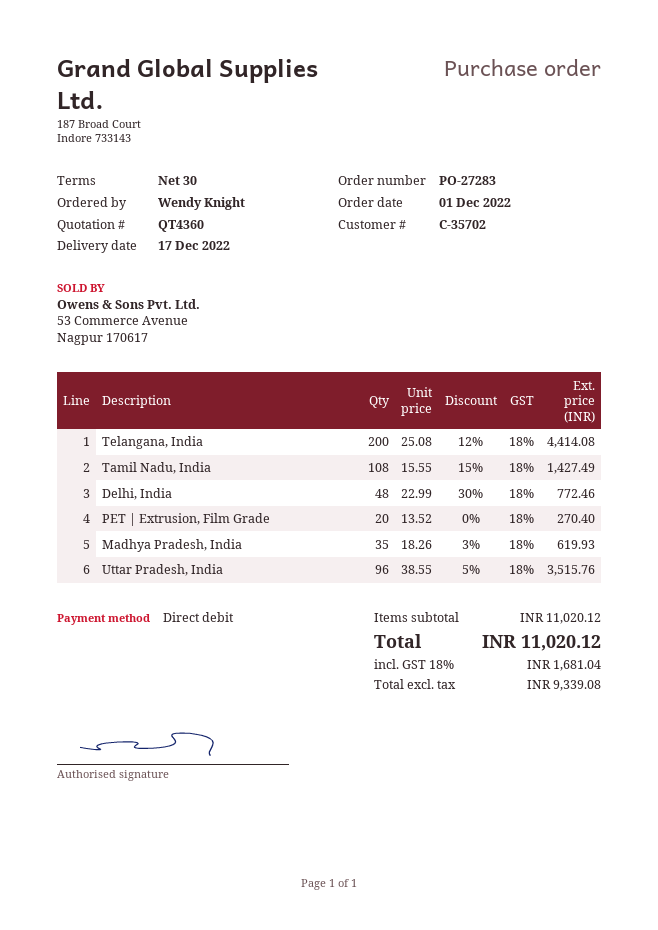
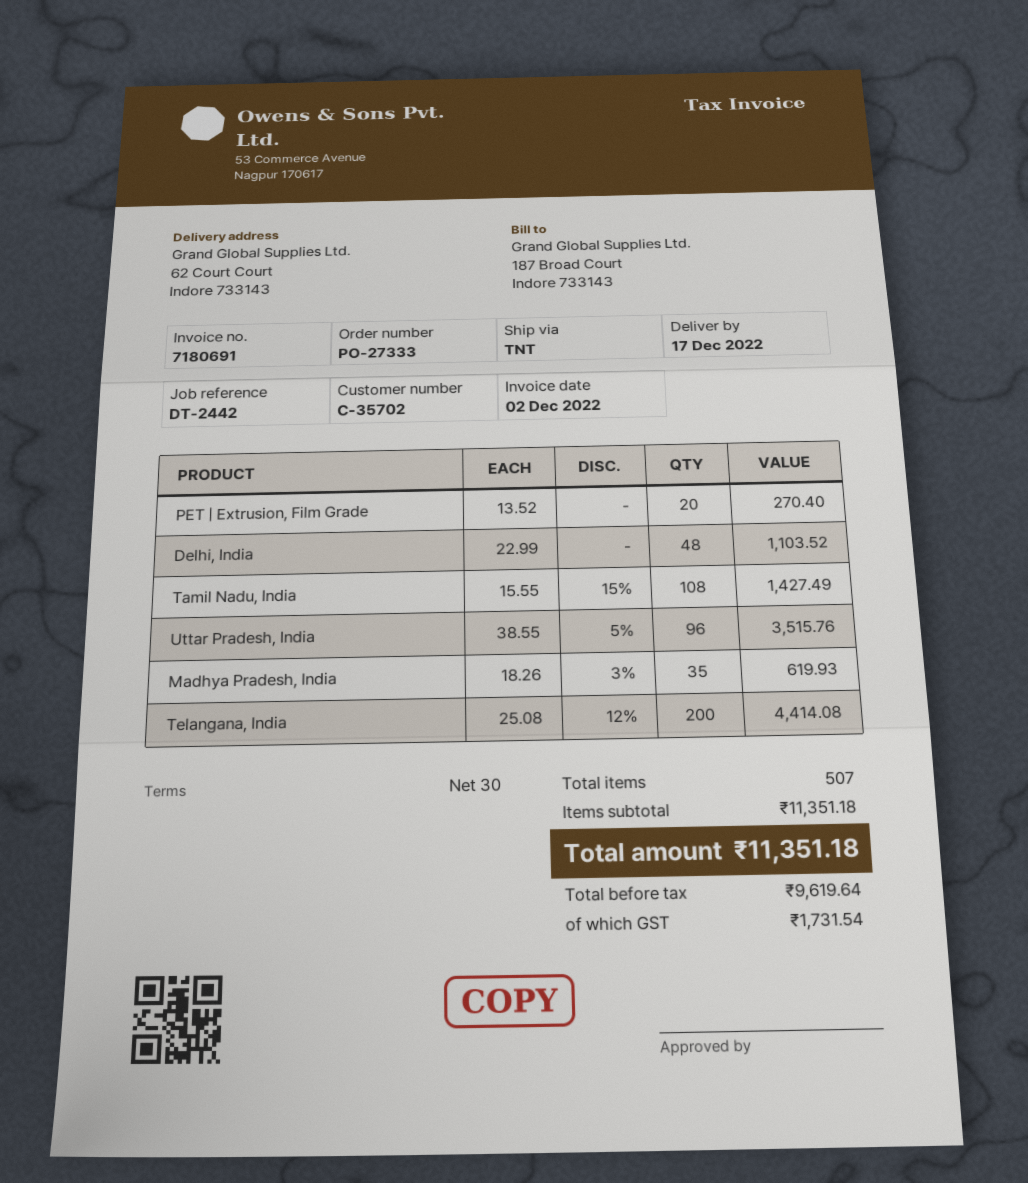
order number: PO-27283 -> PO-27333
Delhi, India: 48 x 22.99 - 30% = 772.46 -> 48 x 22.99 = 1103.52
subtotal: 11020.12 -> 11351.18
net: 9339.08 -> 9619.64
tax: 1681.04 -> 1731.54
total: 11020.12 -> 11351.18

